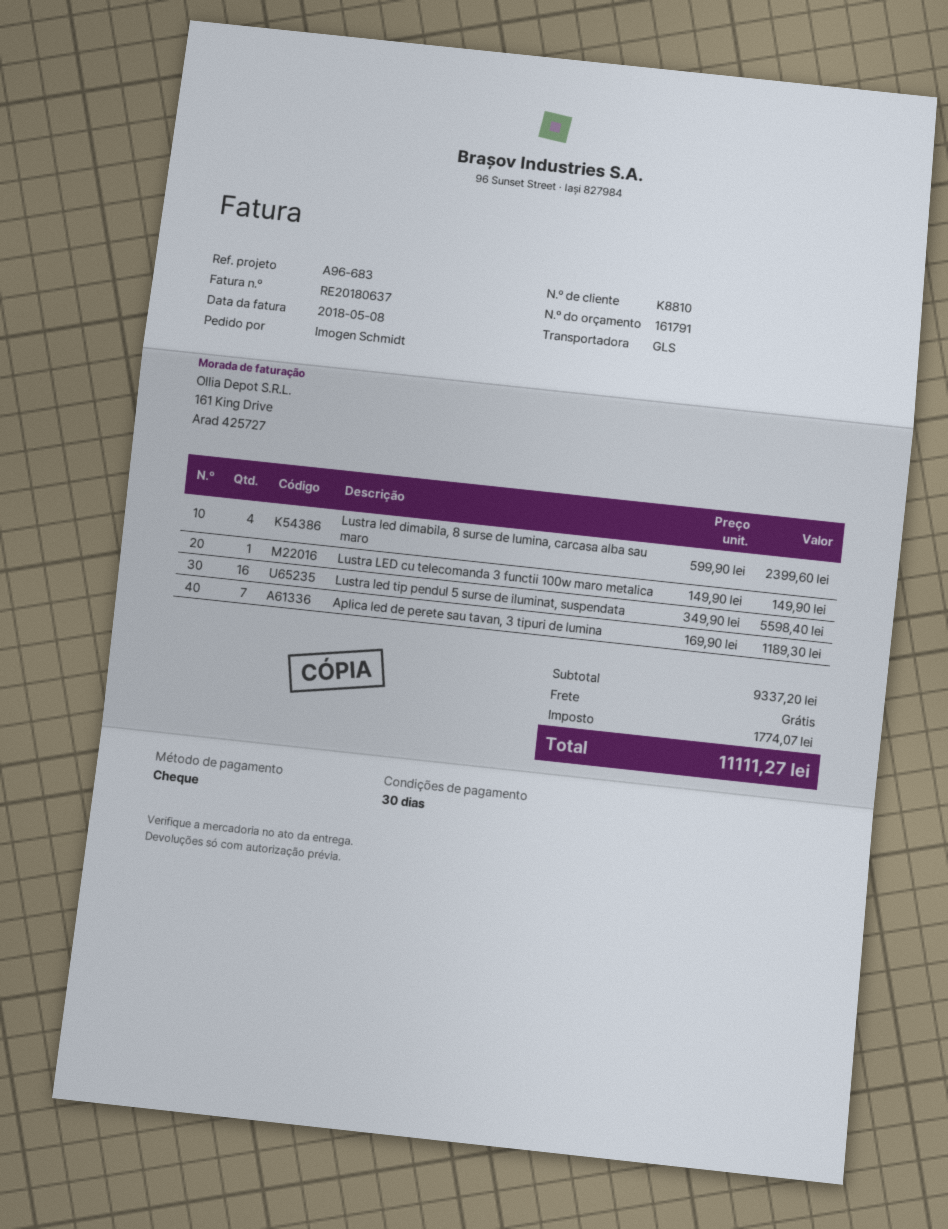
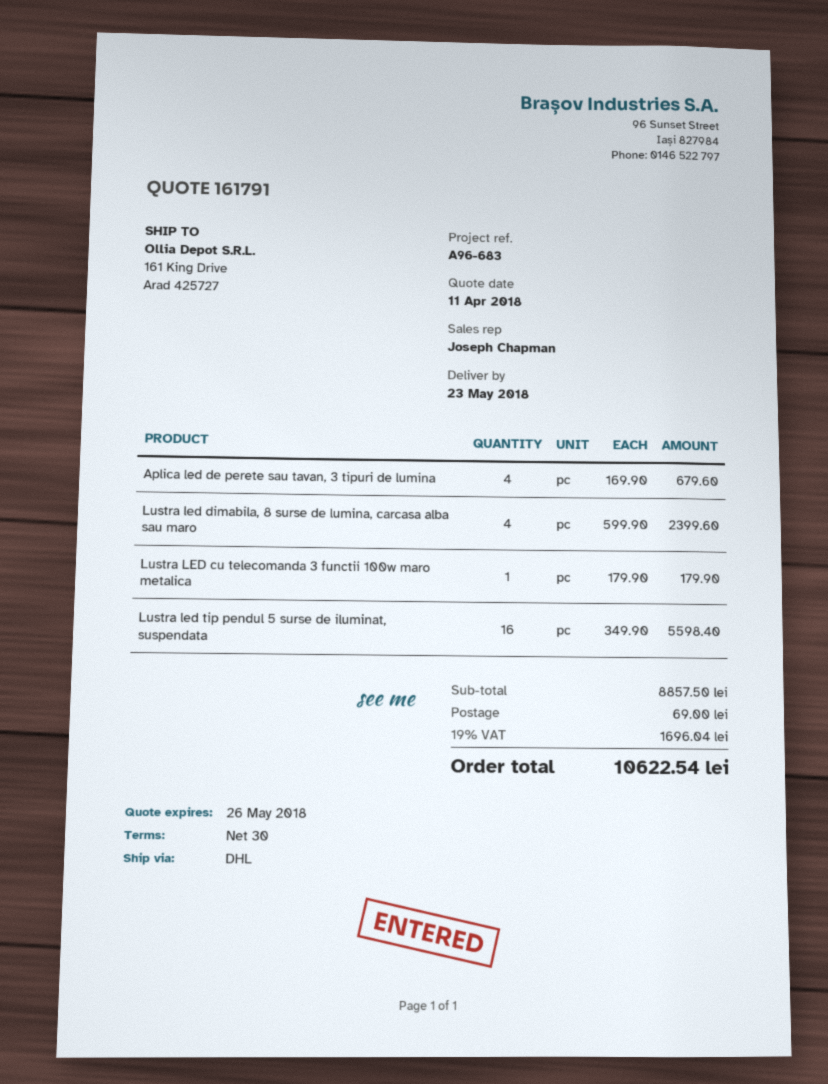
shipping method: GLS -> DHL
Lustra LED cu telecomanda 3 functii 100w maro metalica: 1 x 149.90 = 149.90 -> 1 x 179.90 = 179.90
Aplica led de perete sau tavan, 3 tipuri de lumina: 7 x 169.90 = 1189.30 -> 4 x 169.90 = 679.60
subtotal: 9337.20 -> 8857.50
shipping: 0.00 -> 69.00
tax: 1774.07 -> 1696.04
total: 11111.27 -> 10622.54

